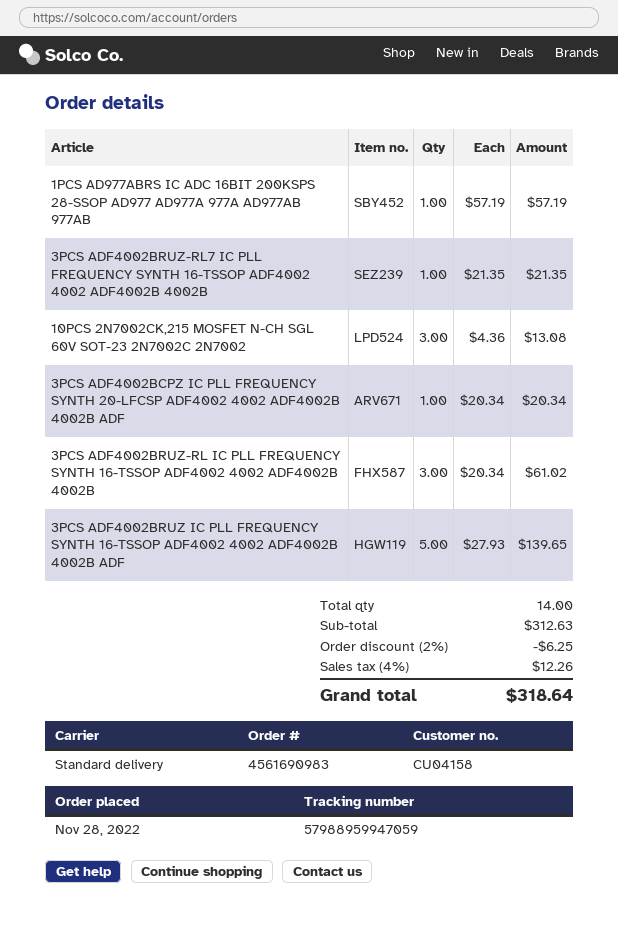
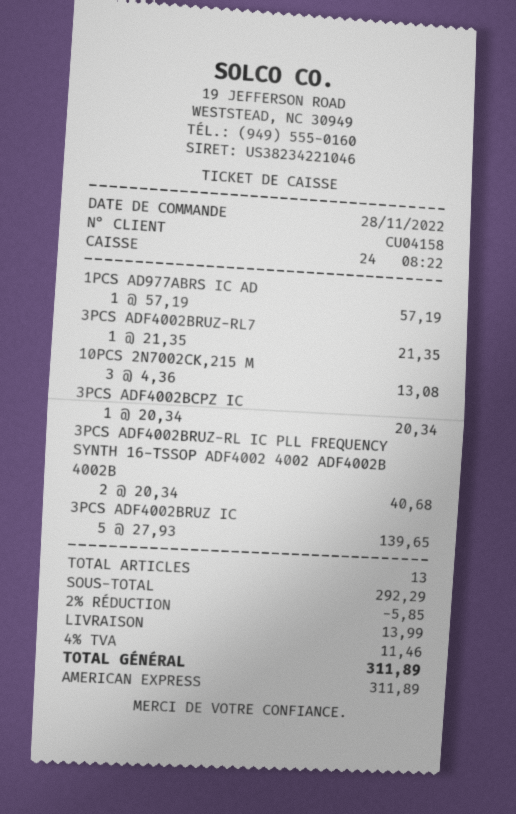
3PCS ADF4002BRUZ-RL IC PLL FREQUENCY SYNTH 16-TSSOP ADF4002 4002 ADF4002B 4002B: 3 x 20.34 = 61.02 -> 2 x 20.34 = 40.68
total quantity: 14 -> 13
subtotal: 312.63 -> 292.29
discount: 2% = 6.25 -> 2% = 5.85
shipping: none -> 13.99
tax: 4% = 12.26 -> 4% = 11.46
total: 318.64 -> 311.89

